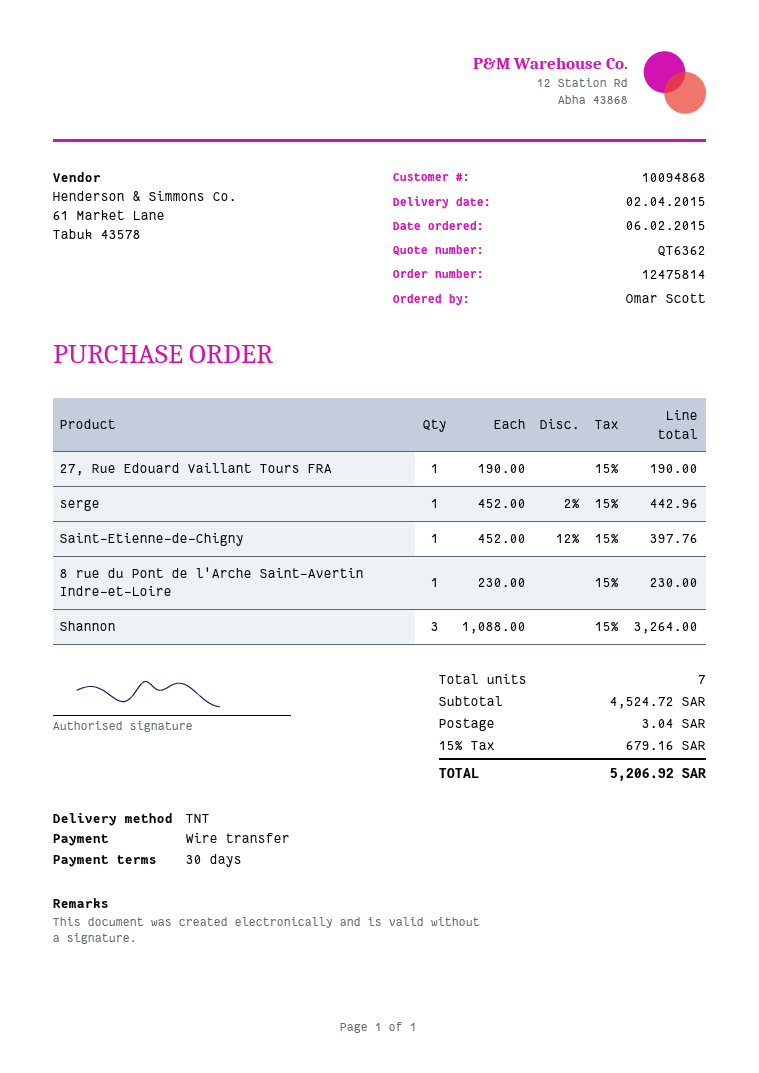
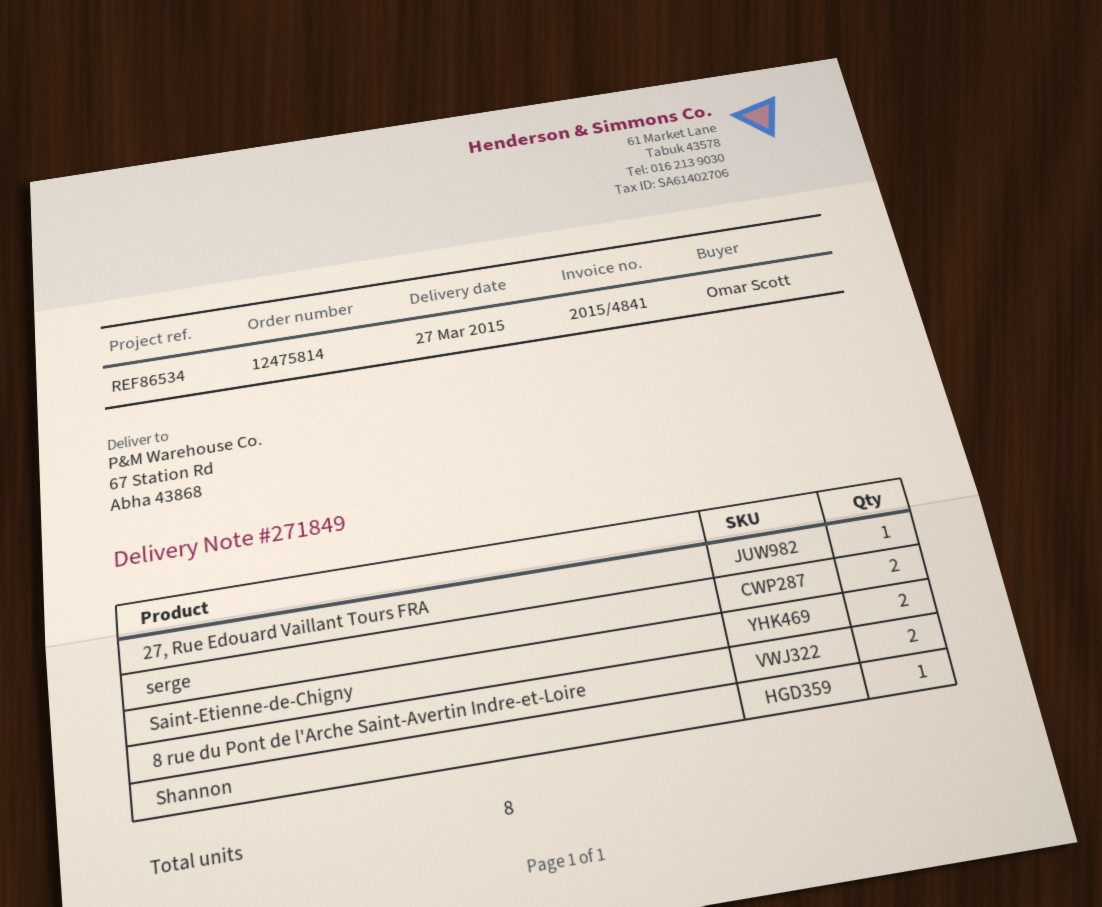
delivery date: 2015-04-02 -> 2015-03-27
serge: 1 -> 2
Saint-Etienne-de-Chigny: 1 -> 2
8 rue du Pont de l'Arche Saint-Avertin Indre-et-Loire: 1 -> 2
Shannon: 3 -> 1
total quantity: 7 -> 8

